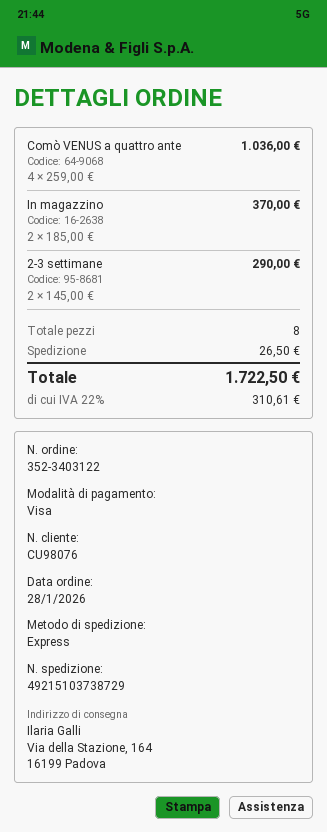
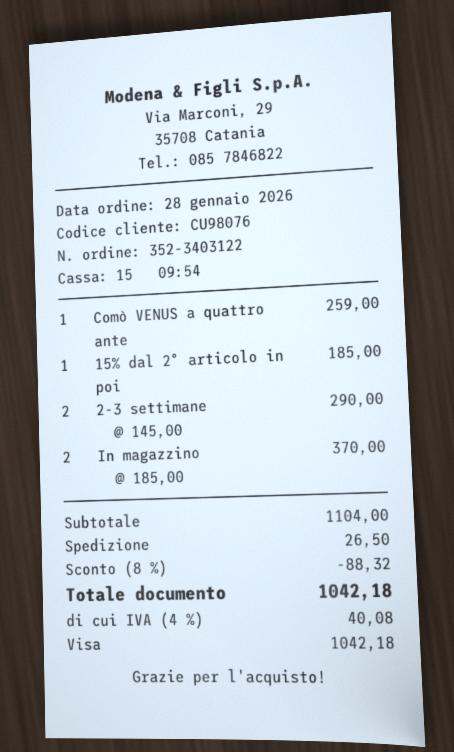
Comò VENUS a quattro ante: 4 x 259.00 = 1036.00 -> 1 x 259.00 = 259.00
15% dal 2° articolo in poi: none -> 1 x 185.00 = 185.00
discount: none -> 8% = 88.32
tax: 22% = 310.61 -> 4% = 40.08
total: 1722.50 -> 1042.18

